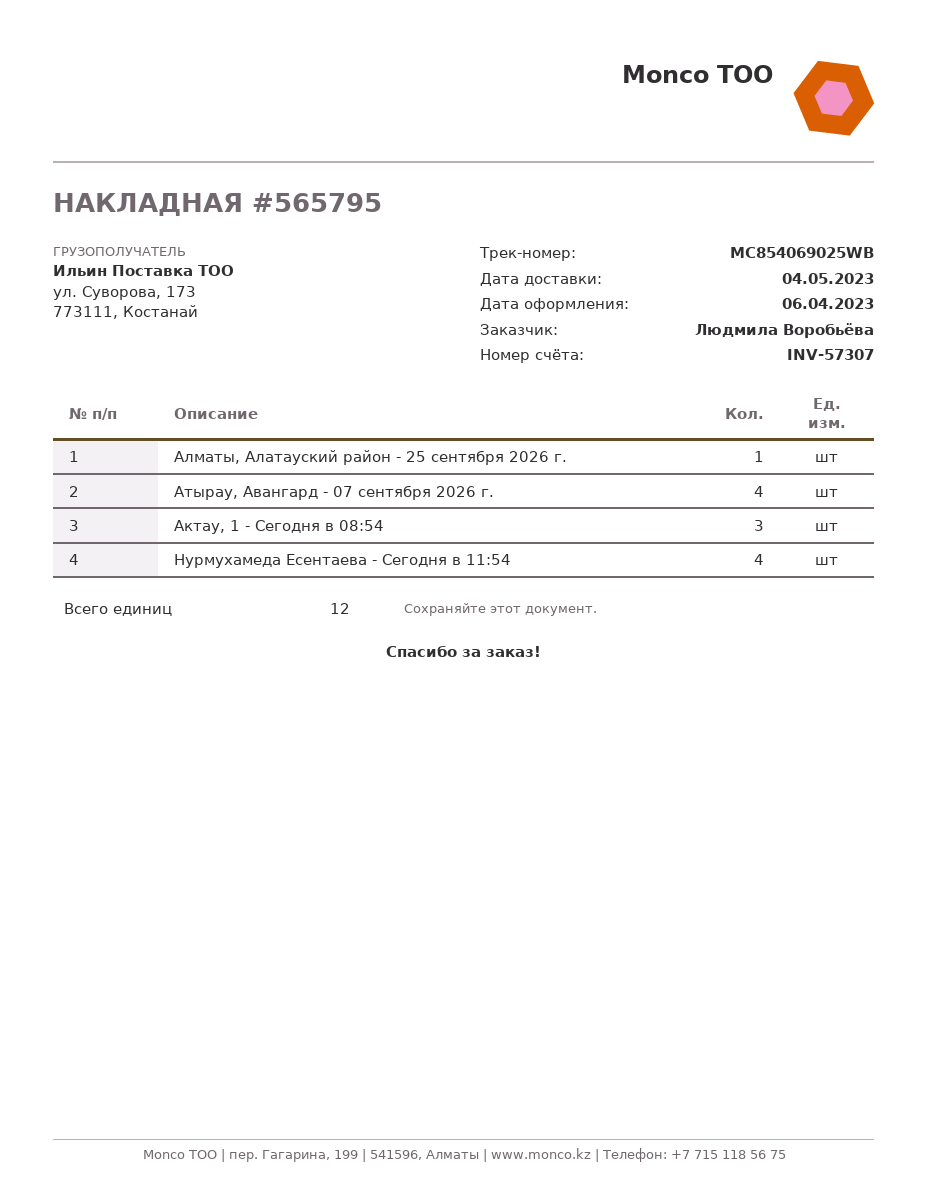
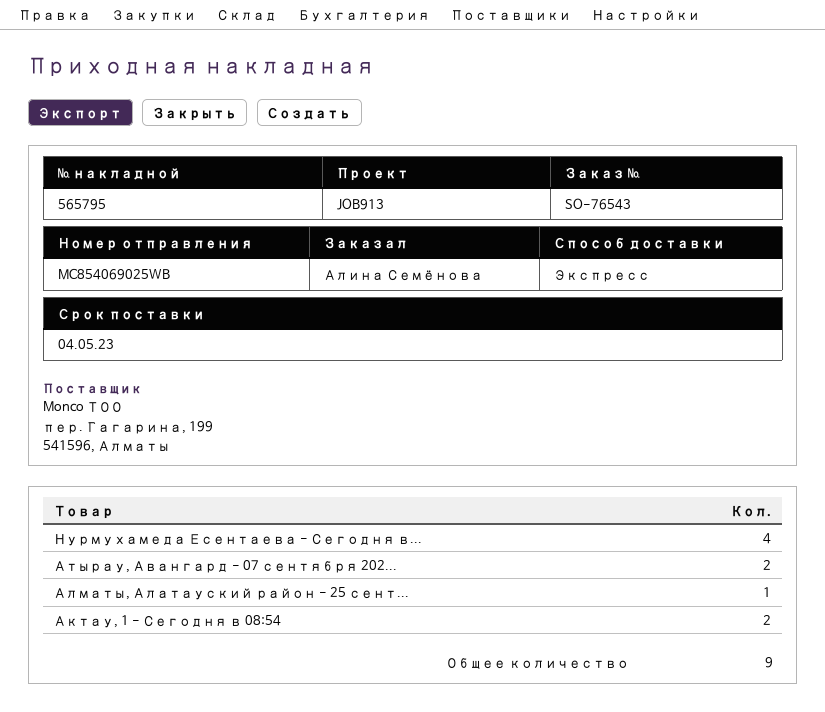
ordered by: Людмила Воробьёва -> Алина Семёнова
Атырау, Авангард - 07 сентября 2026 г.: 4 -> 2
Актау, 1 - Сегодня в 08:54: 3 -> 2
total quantity: 12 -> 9

